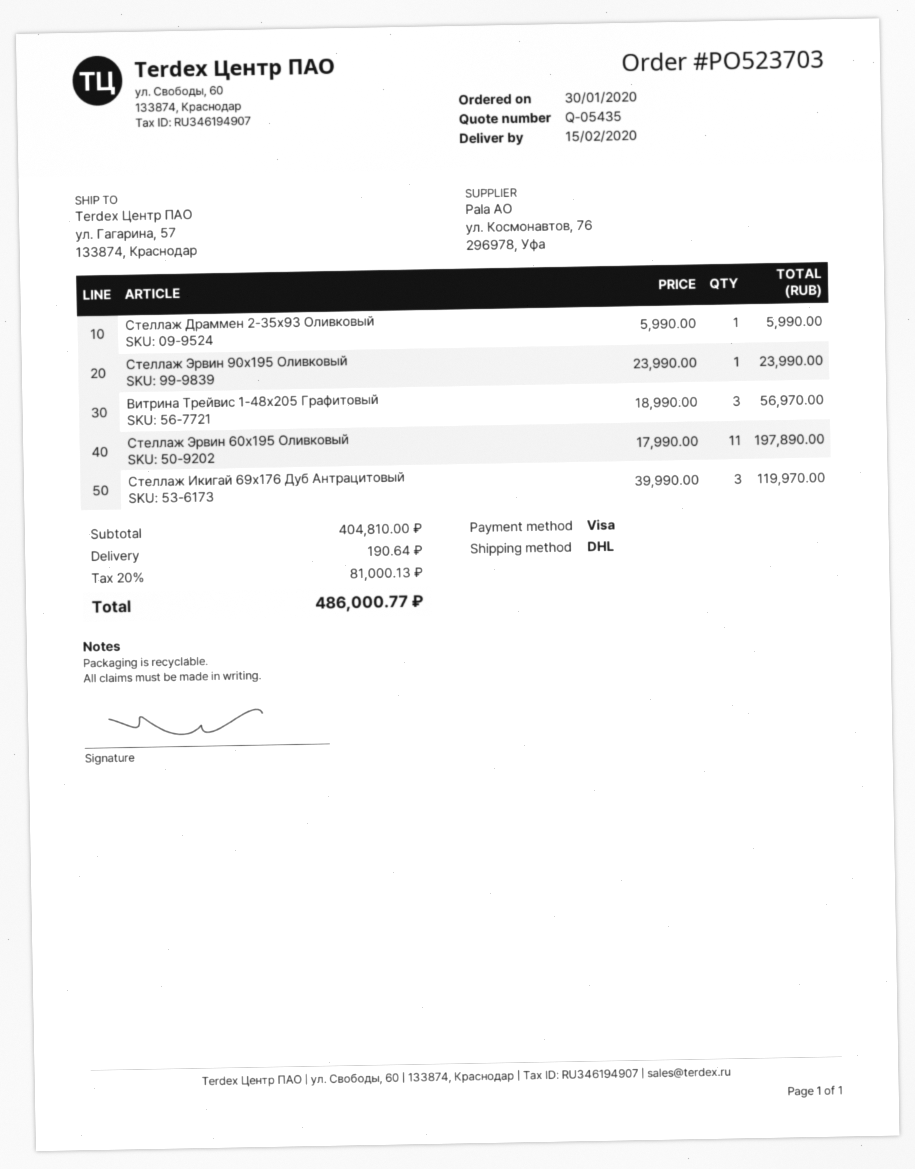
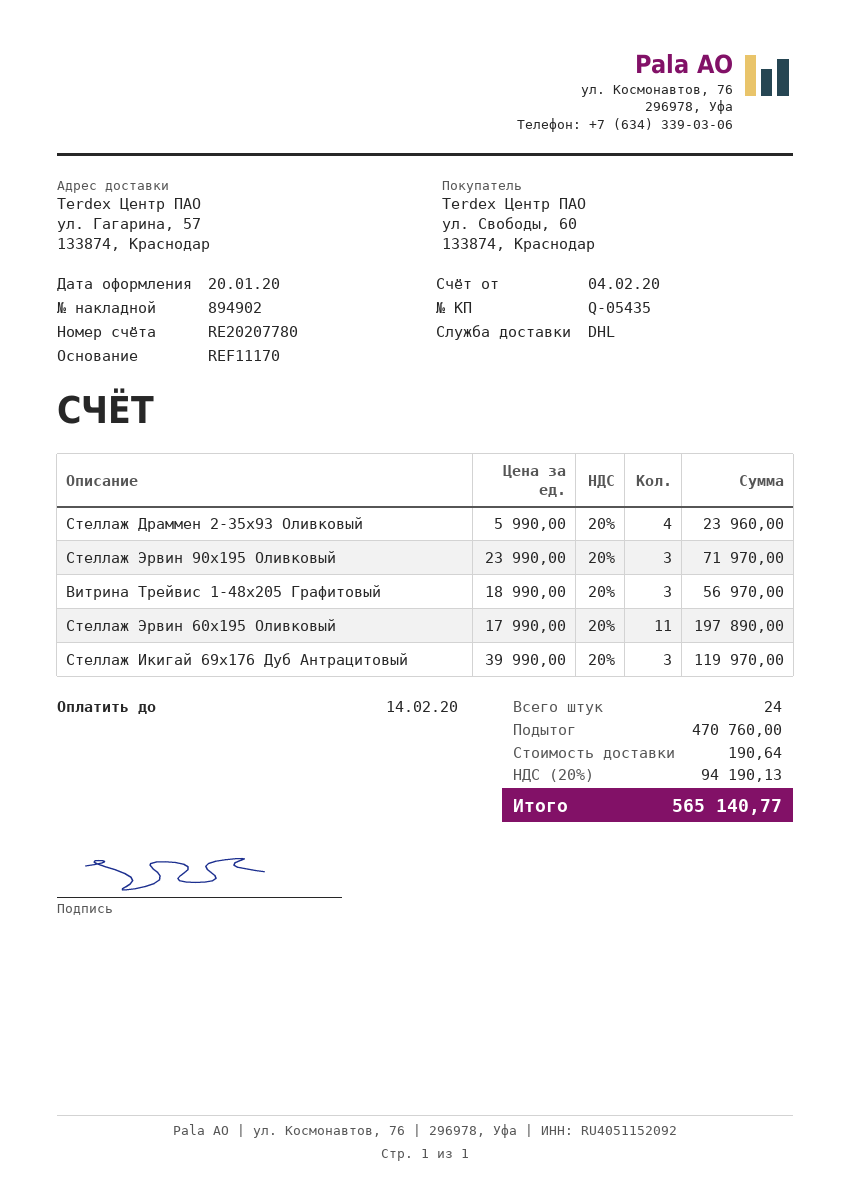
order date: 2020-01-30 -> 2020-01-20
Стеллаж Драммен 2-35x93 Оливковый: 1 x 5990.00 = 5990.00 -> 4 x 5990.00 = 23960.00
Стеллаж Эрвин 90x195 Оливковый: 1 x 23990.00 = 23990.00 -> 3 x 23990.00 = 71970.00
subtotal: 404810.00 -> 470760.00
tax: 20% = 81000.13 -> 20% = 94190.13
total: 486000.77 -> 565140.77

